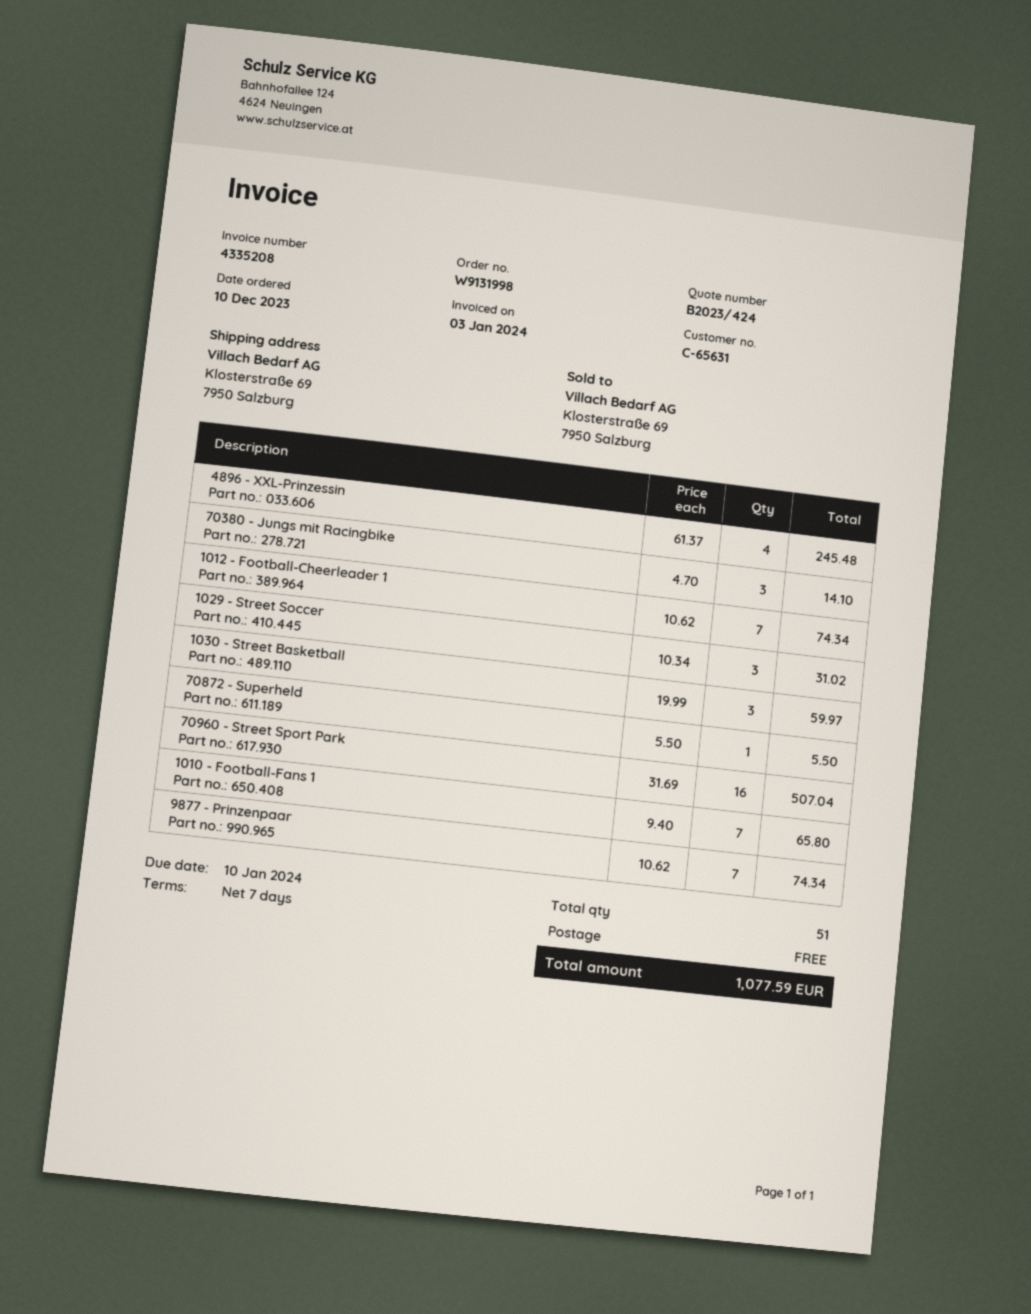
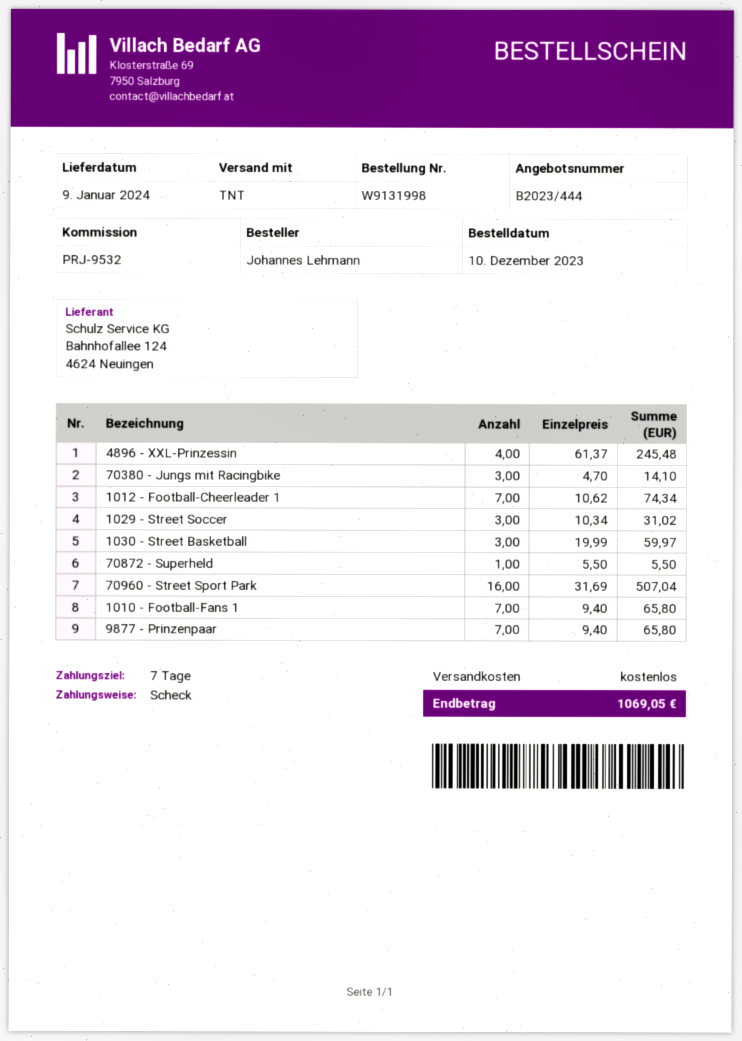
quote number: B2023/424 -> B2023/444
9877 - Prinzenpaar: 7 x 10.62 = 74.34 -> 7 x 9.40 = 65.80
total: 1077.59 -> 1069.05

